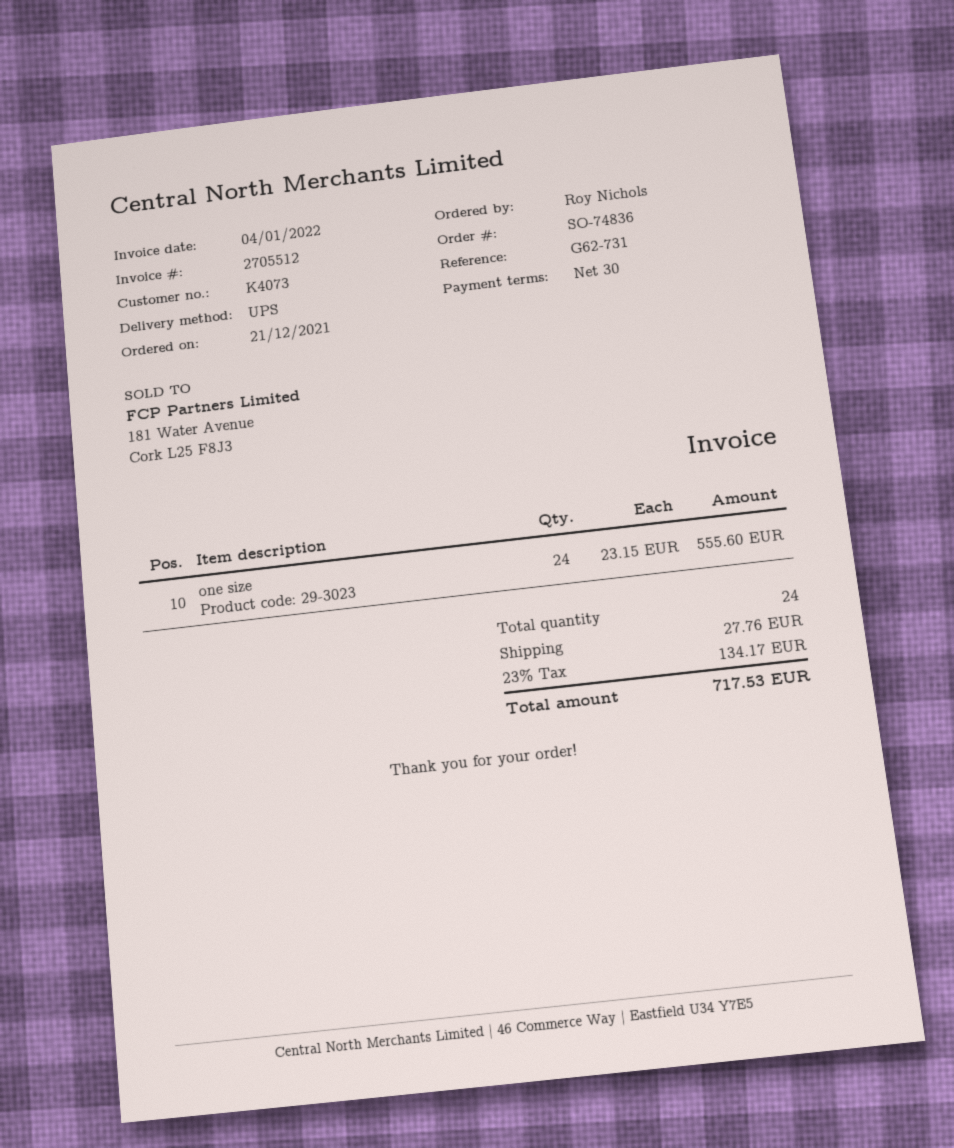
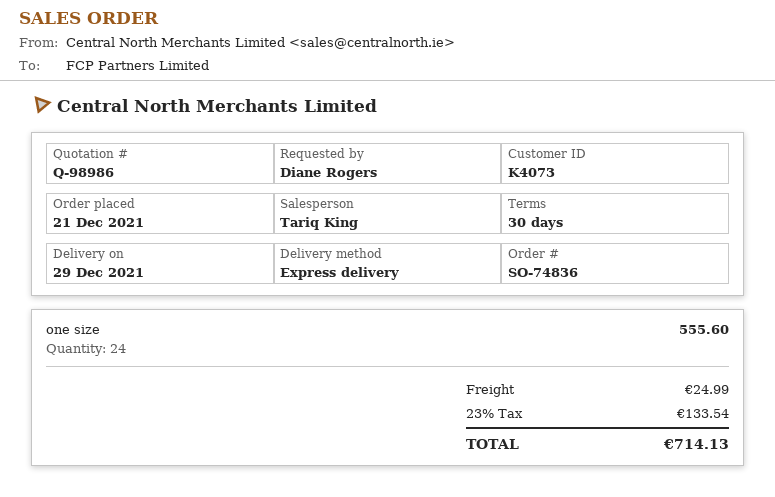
ordered by: Roy Nichols -> Diane Rogers
shipping method: UPS -> express
shipping: 27.76 -> 24.99
tax: 23% = 134.17 -> 23% = 133.54
total: 717.53 -> 714.13

